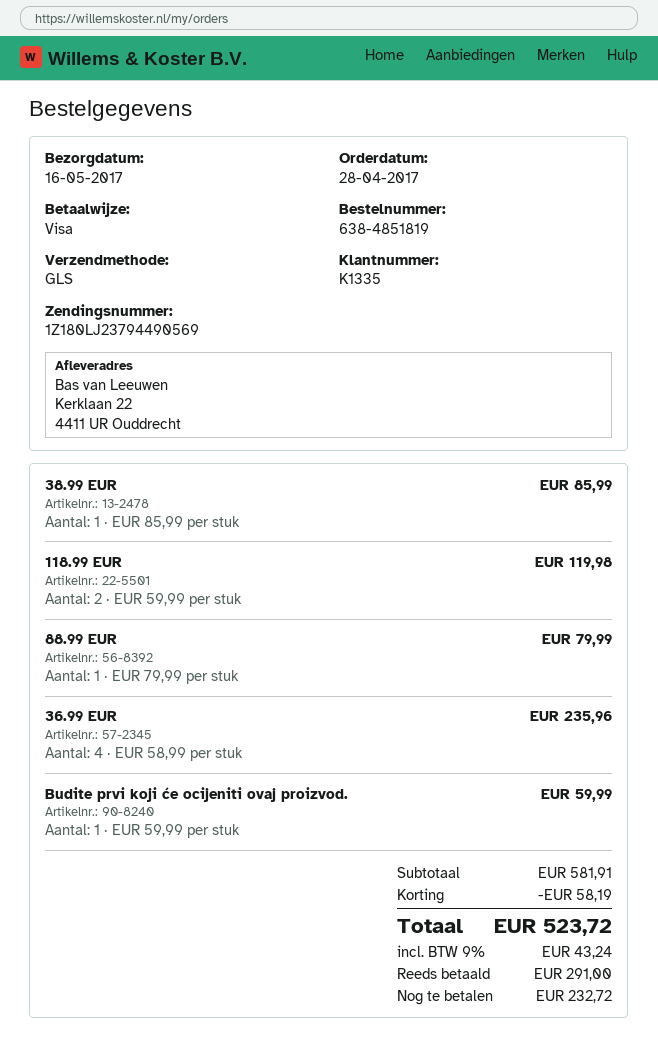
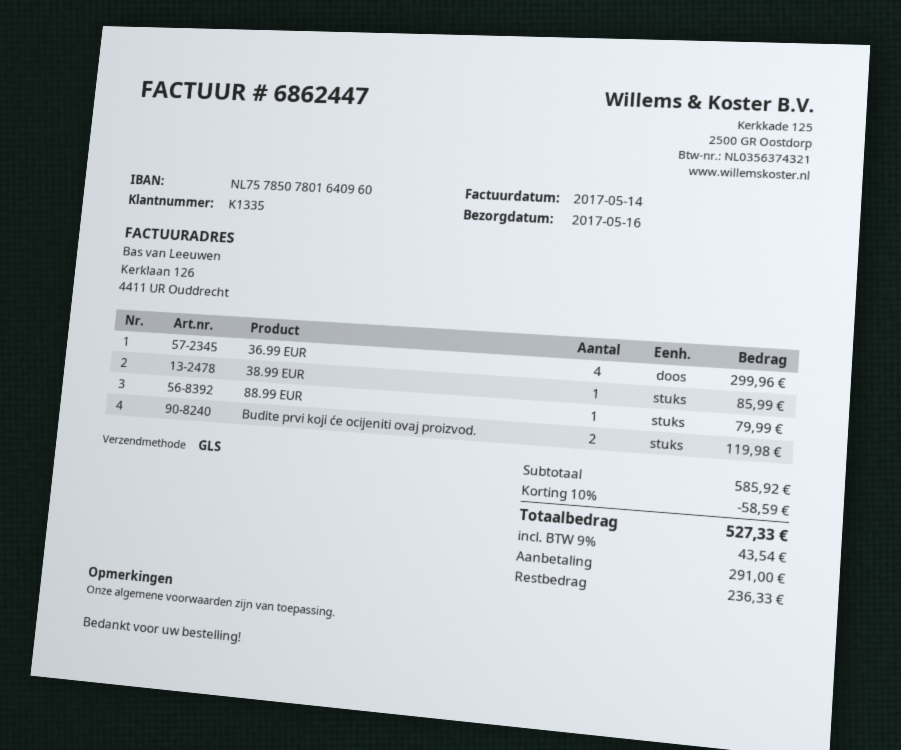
118.99 EUR: 2 for 119.98 -> none
36.99 EUR: 4 for 235.96 -> 4 for 299.96
Budite prvi koji će ocijeniti ovaj proizvod.: 1 for 59.99 -> 2 for 119.98
subtotal: 581.91 -> 585.92
discount: 58.19 -> 58.59
tax: 9% = 43.24 -> 9% = 43.54
total: 523.72 -> 527.33
balance: 232.72 -> 236.33

